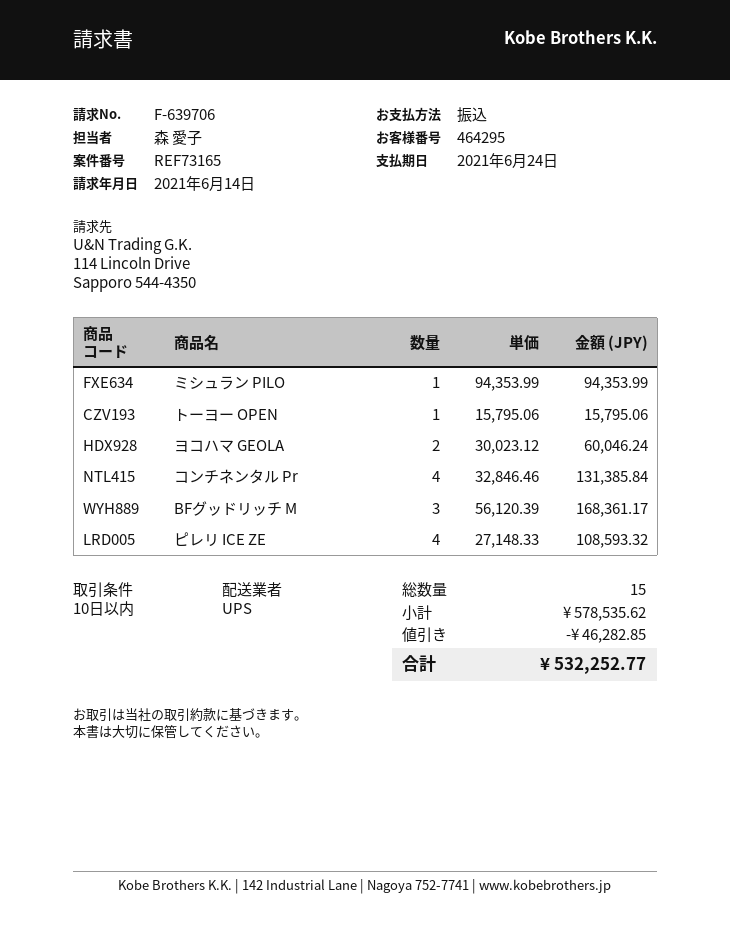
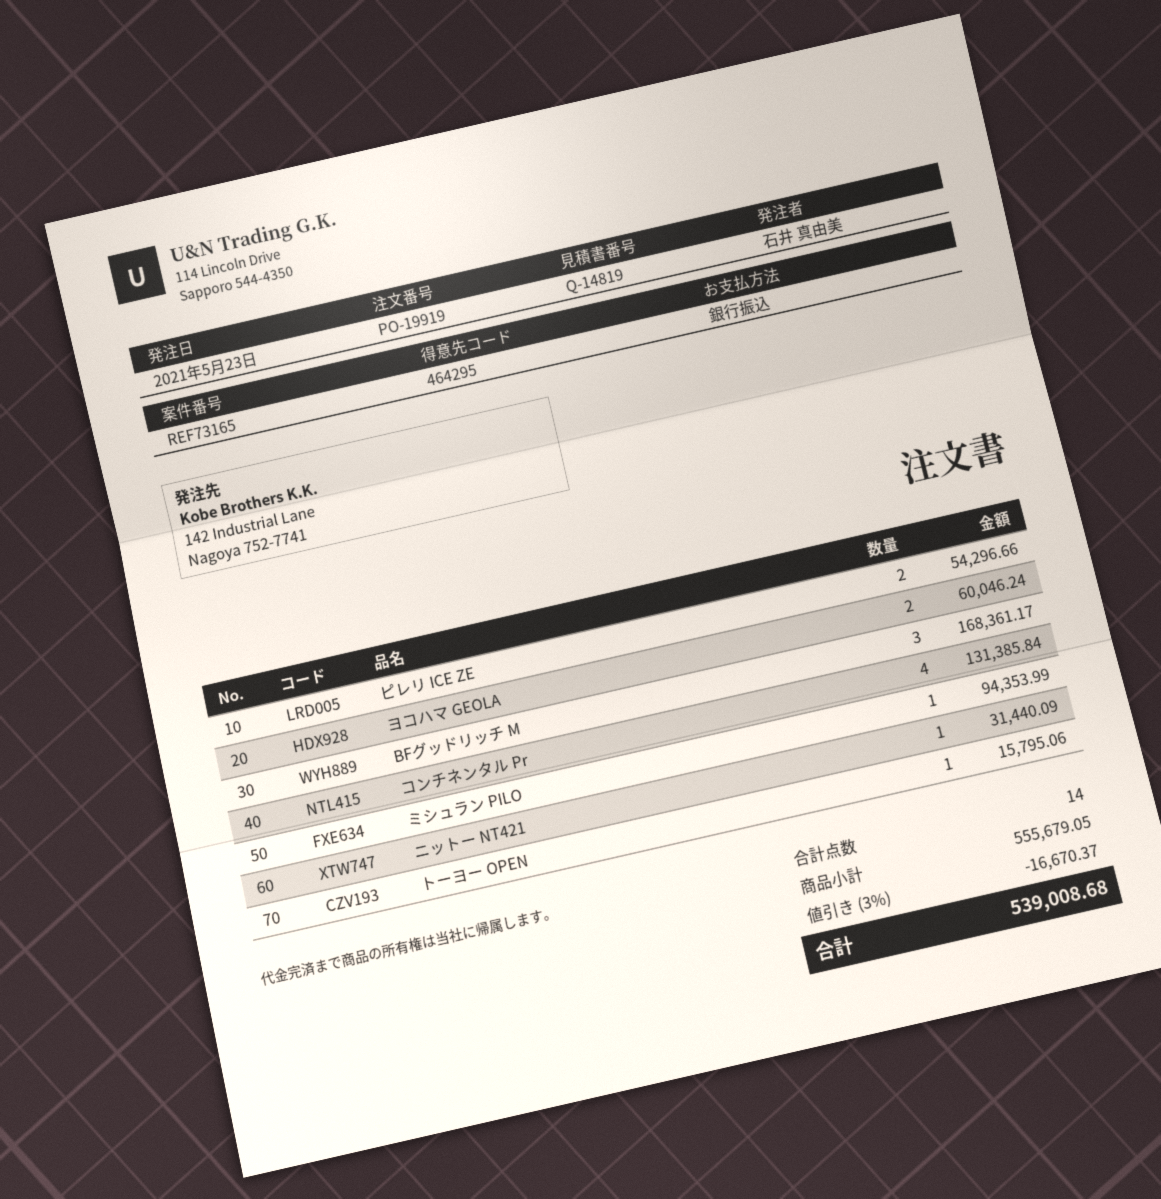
ピレリ ICE ZE: 4 for 108593.32 -> 2 for 54296.66
ニットー NT421: none -> 1 for 31440.09
total quantity: 15 -> 14
subtotal: 578535.62 -> 555679.05
discount: 46282.85 -> 16670.37
total: 532252.77 -> 539008.68

